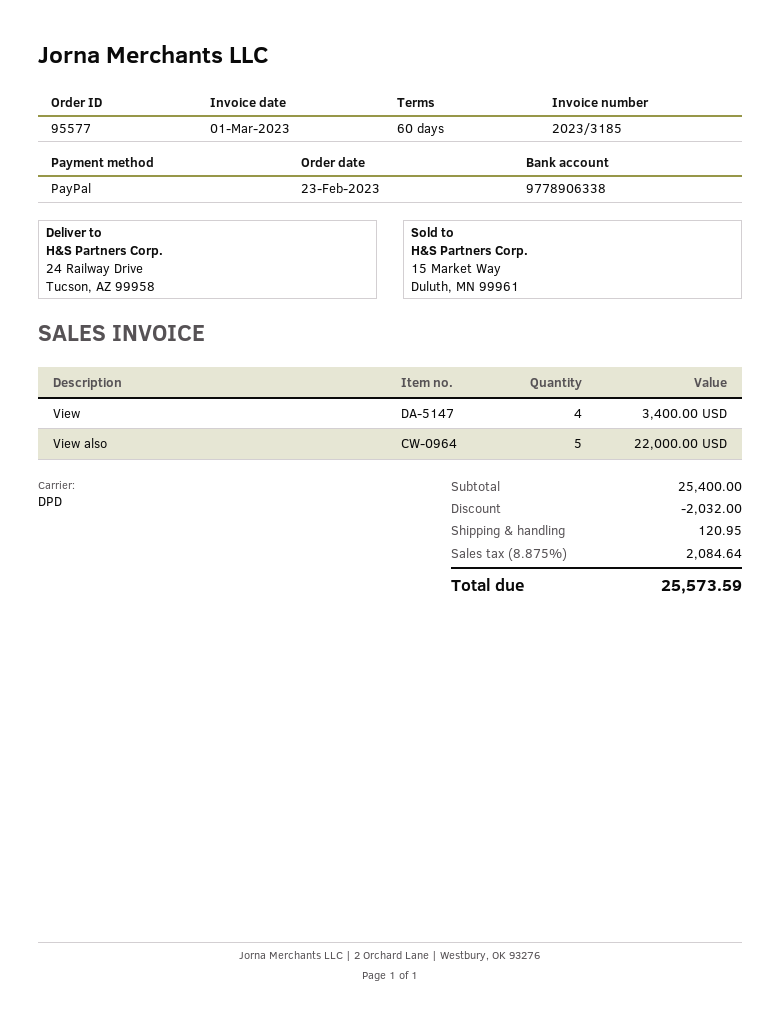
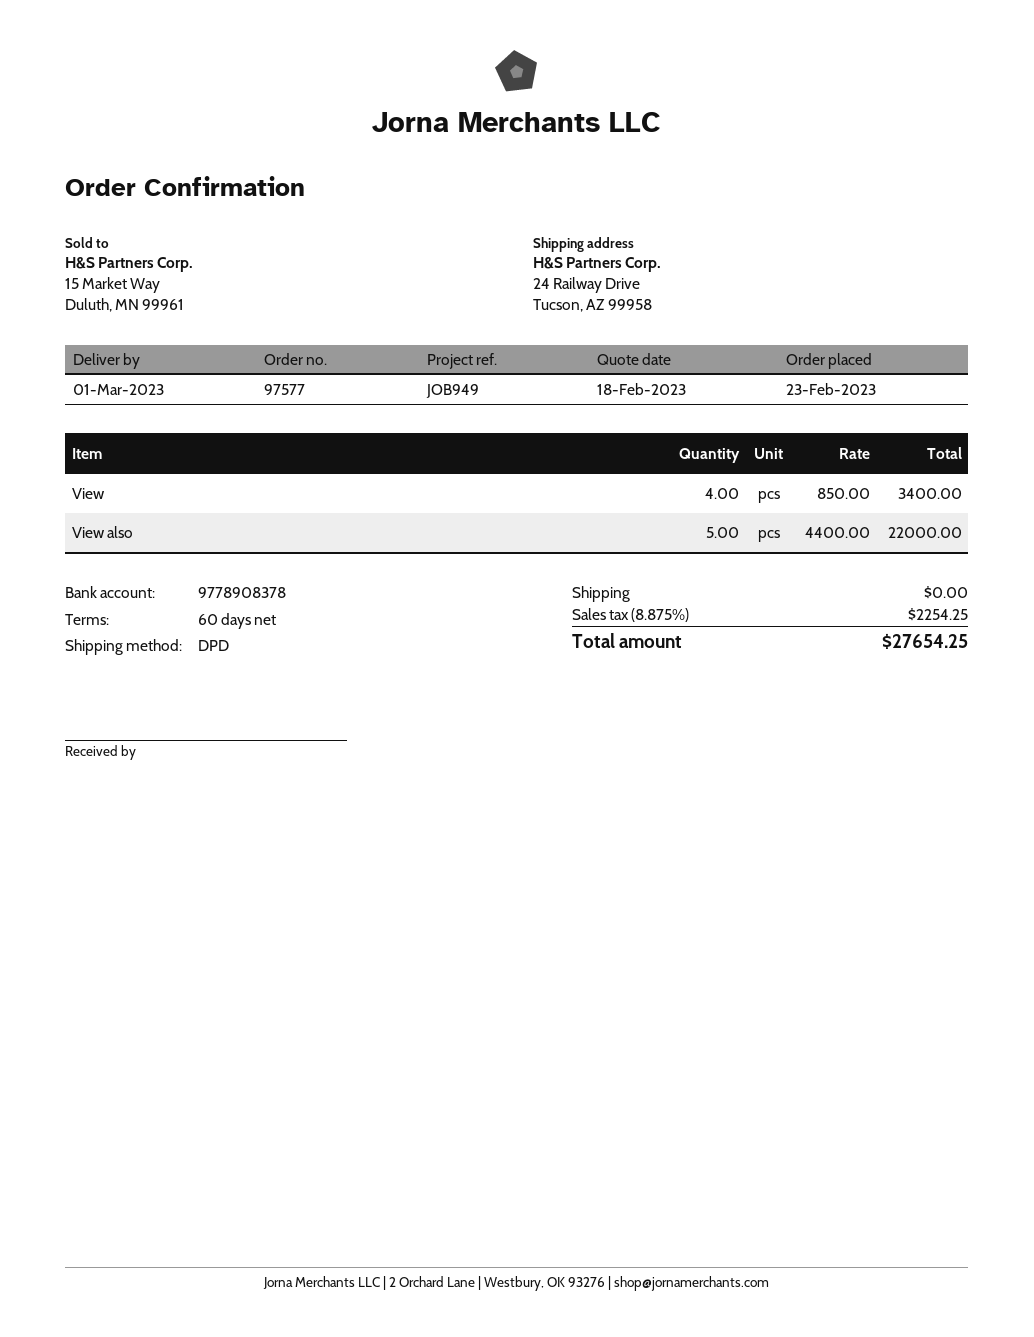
order number: 95577 -> 97577
bank account: 9778906338 -> 9778908378
discount: 2032.00 -> none
shipping: 120.95 -> 0.00
tax: 8.875% = 2084.64 -> 8.875% = 2254.25
total: 25573.59 -> 27654.25

